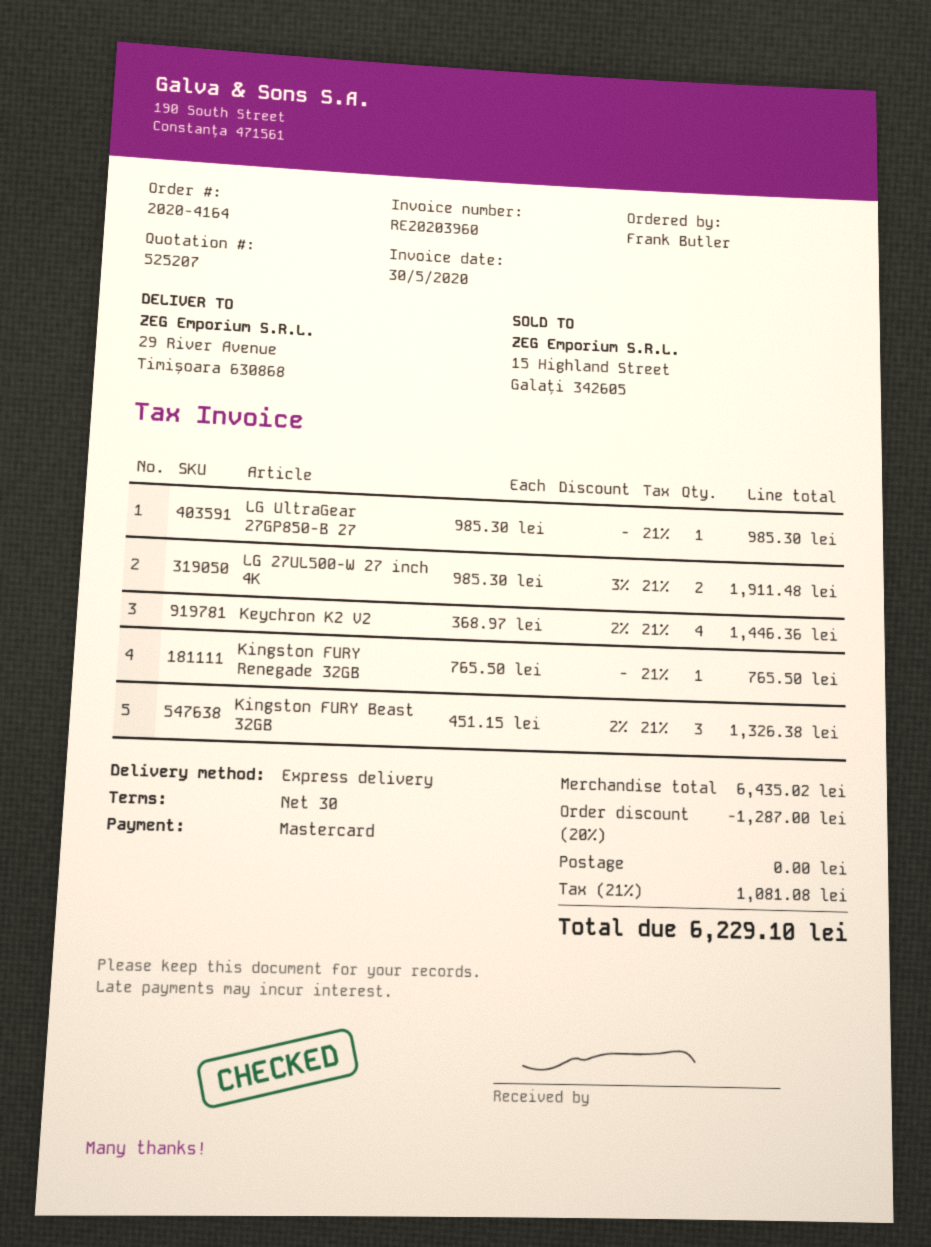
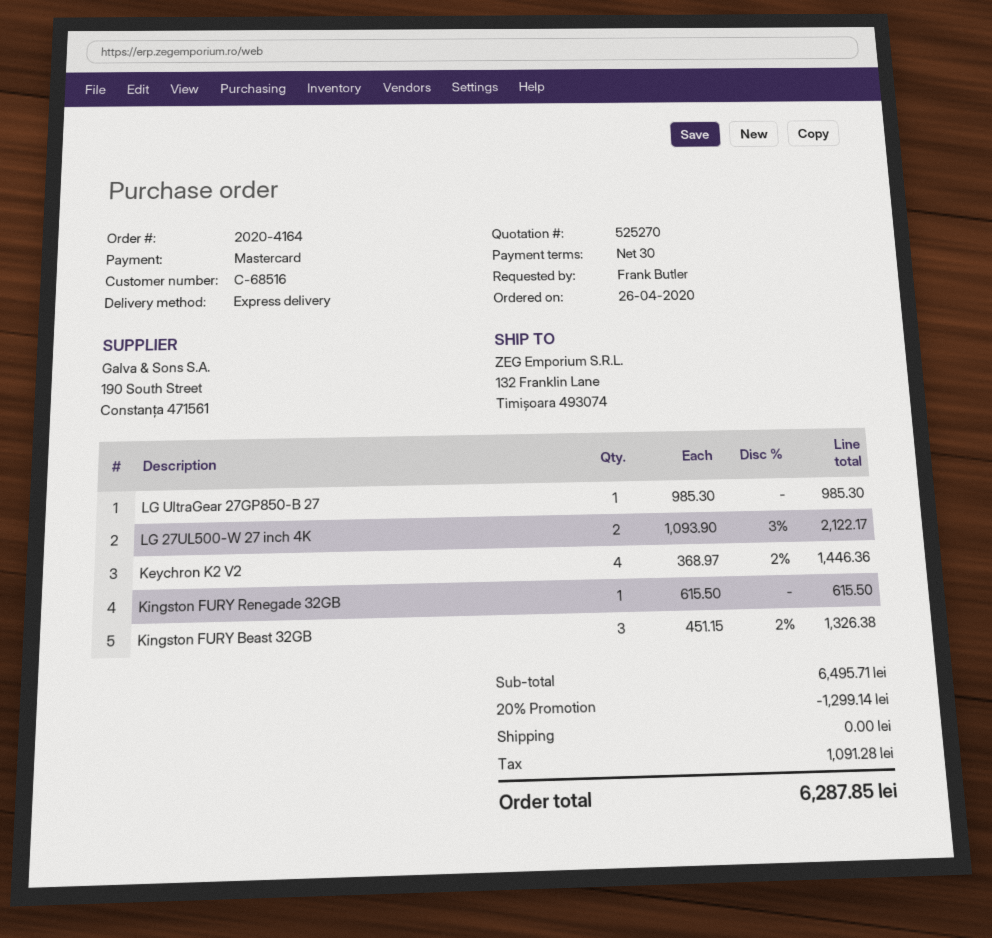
quote number: 525207 -> 525270
ship to: 29 River Avenue, Timișoara 630868 -> 132 Franklin Lane, Timișoara 493074
LG 27UL500-W 27 inch 4K: 2 x 985.30 - 3% = 1911.48 -> 2 x 1093.90 - 3% = 2122.17
Kingston FURY Renegade 32GB: 1 x 765.50 = 765.50 -> 1 x 615.50 = 615.50
subtotal: 6435.02 -> 6495.71
discount: 20% = 1287.00 -> 20% = 1299.14
tax: 1081.08 -> 1091.28
total: 6229.10 -> 6287.85

